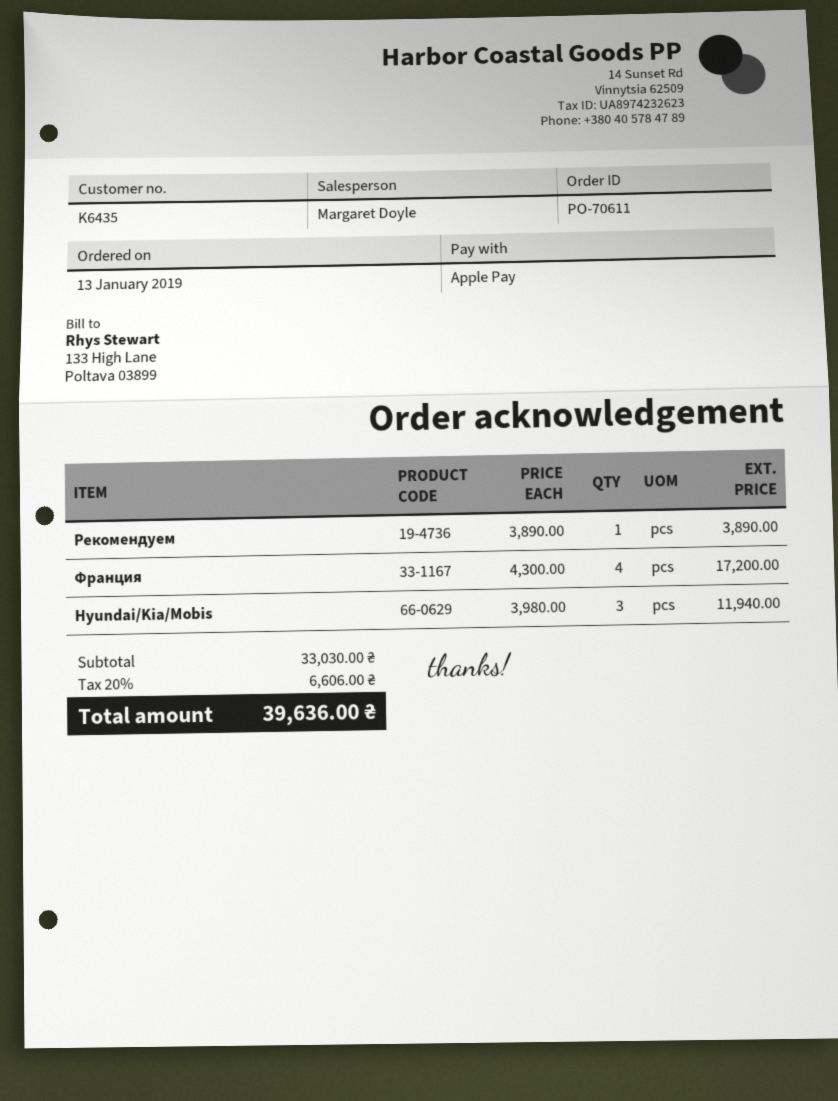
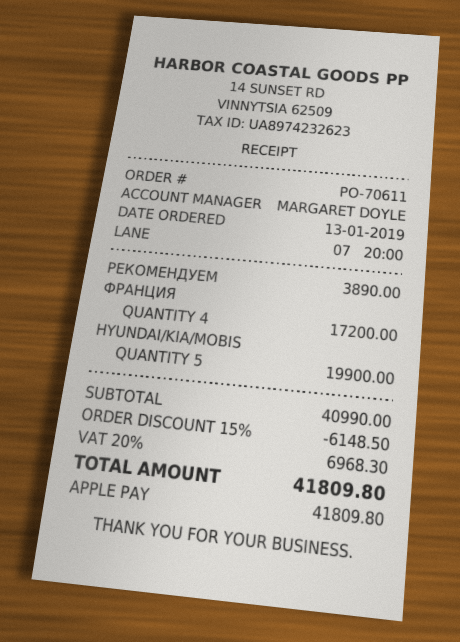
Hyundai/Kia/Mobis: 3 for 11940.00 -> 5 for 19900.00
subtotal: 33030.00 -> 40990.00
discount: none -> 15% = 6148.50
tax: 20% = 6606.00 -> 20% = 6968.30
total: 39636.00 -> 41809.80

